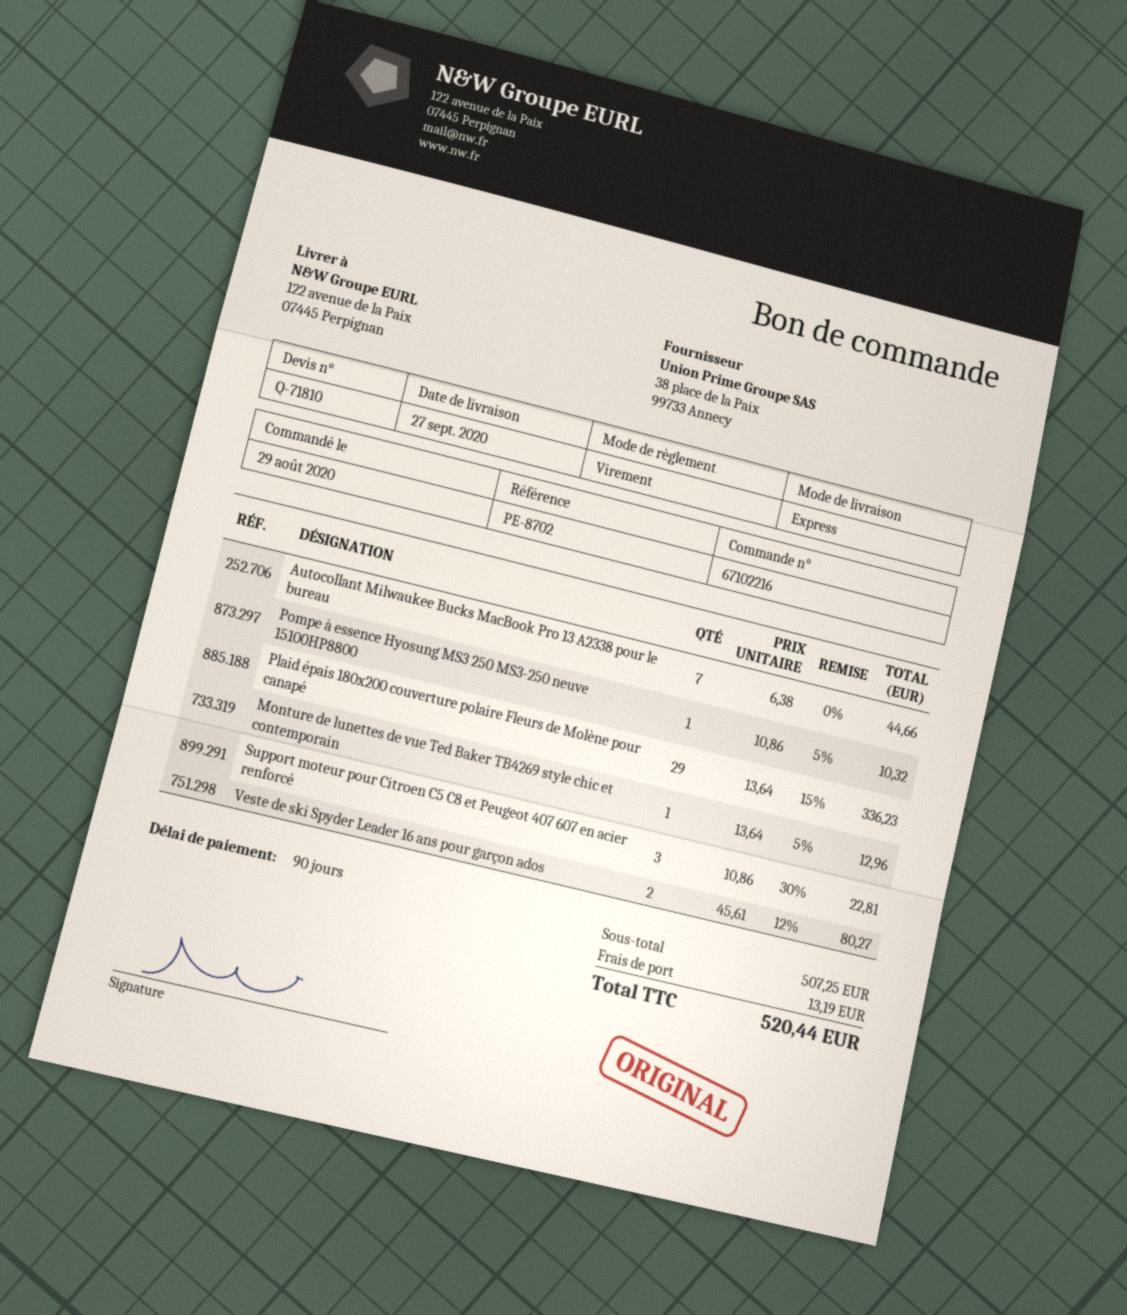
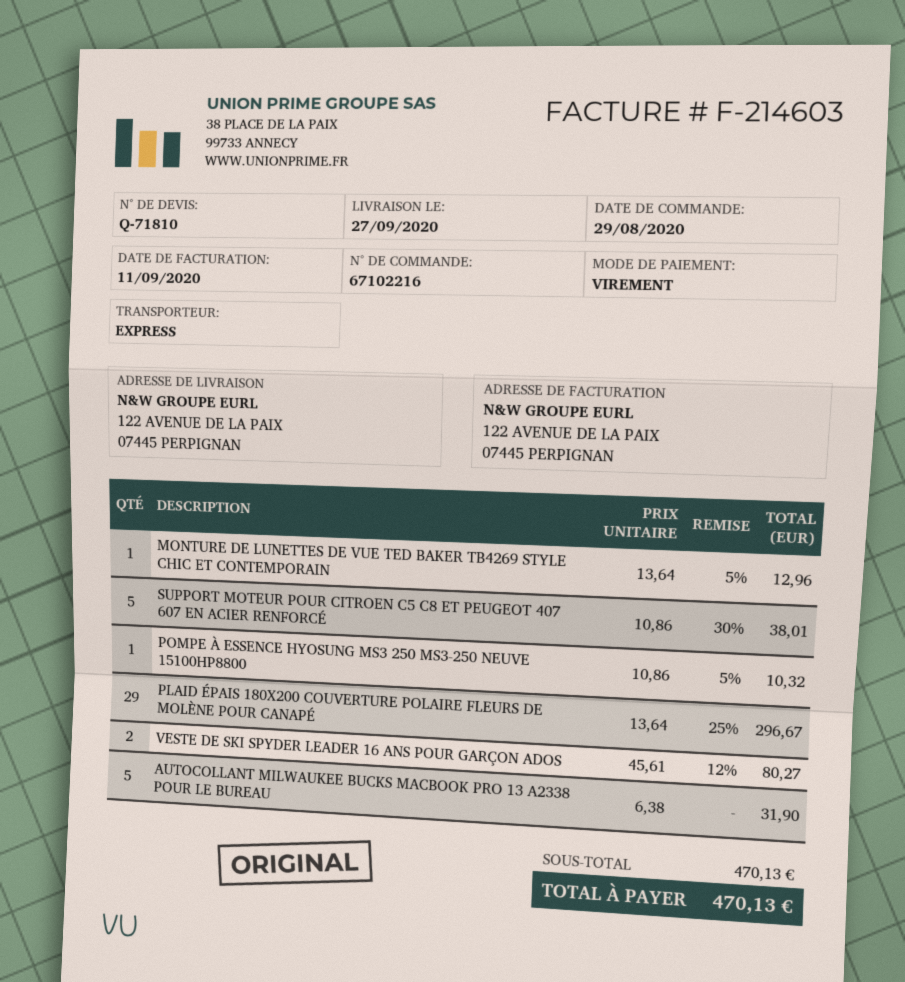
Autocollant Milwaukee Bucks MacBook Pro 13 A2338 pour le bureau: 7 x 6.38 = 44.66 -> 5 x 6.38 = 31.90
Plaid épais 180x200 couverture polaire Fleurs de Molène pour canapé: 29 x 13.64 - 15% = 336.23 -> 29 x 13.64 - 25% = 296.67
Support moteur pour Citroen C5 C8 et Peugeot 407 607 en acier renforcé: 3 x 10.86 - 30% = 22.81 -> 5 x 10.86 - 30% = 38.01
subtotal: 507.25 -> 470.13
shipping: 13.19 -> none
total: 520.44 -> 470.13

